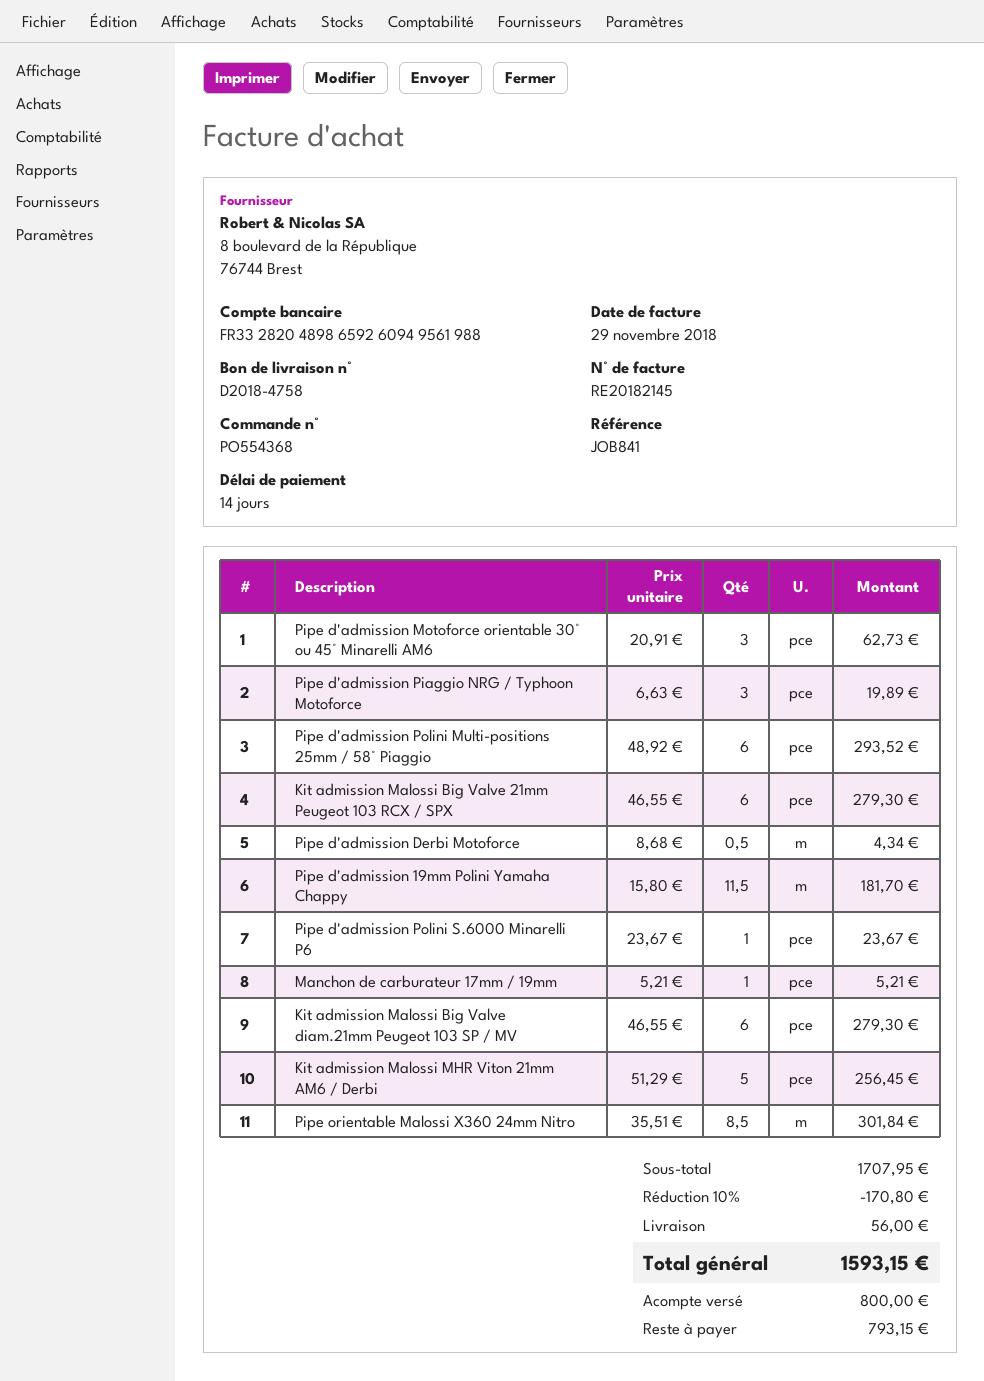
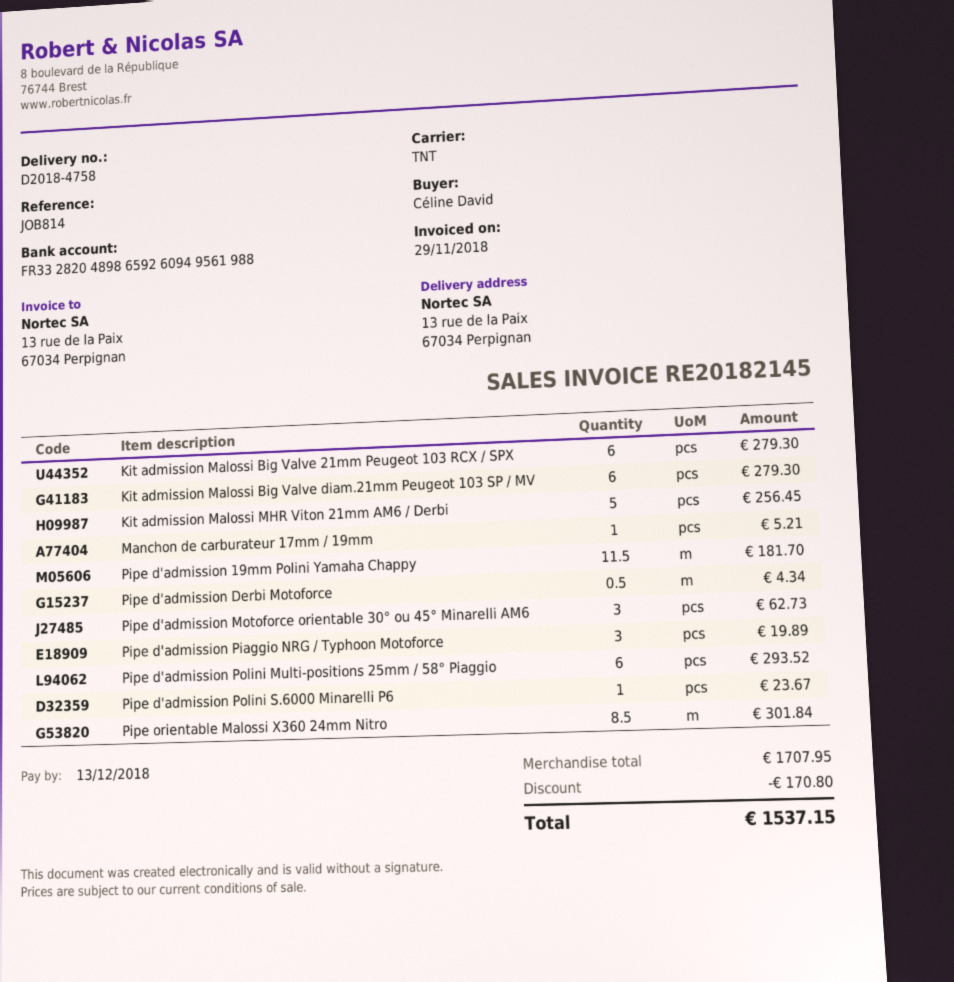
reference: JOB841 -> JOB814
shipping: 56.00 -> none
total: 1593.15 -> 1537.15

